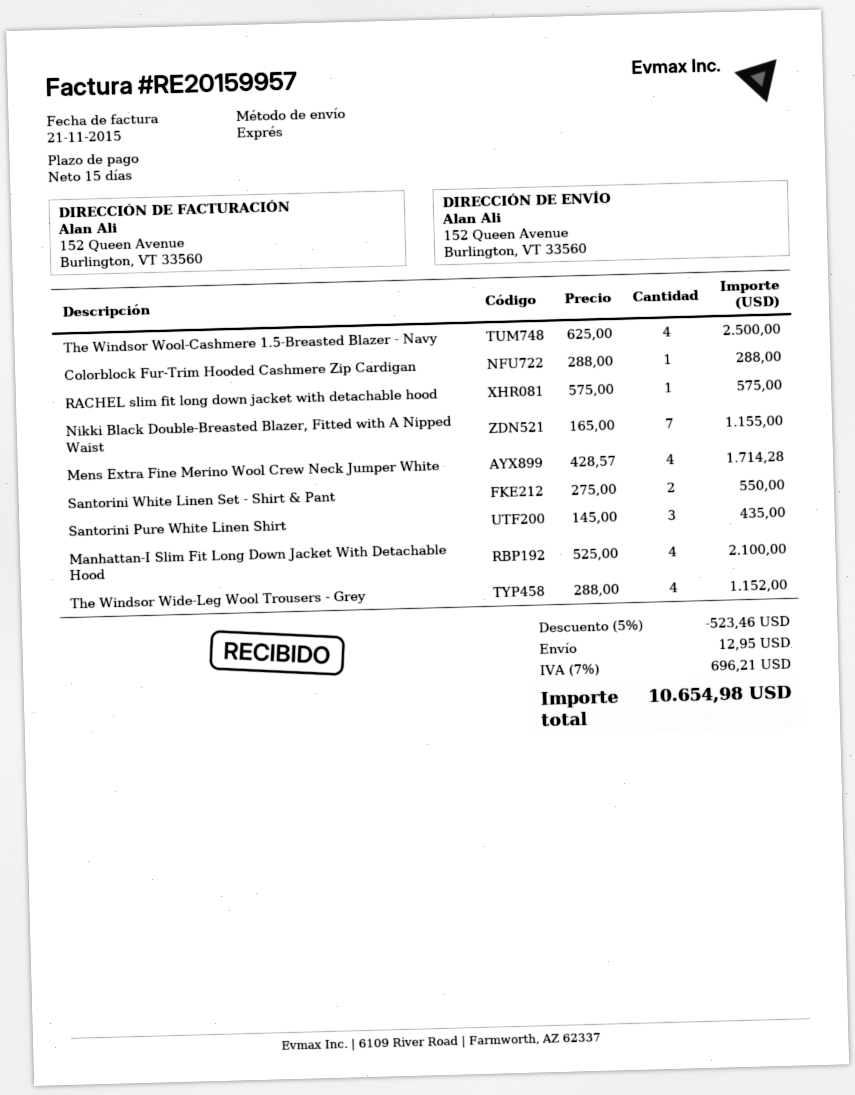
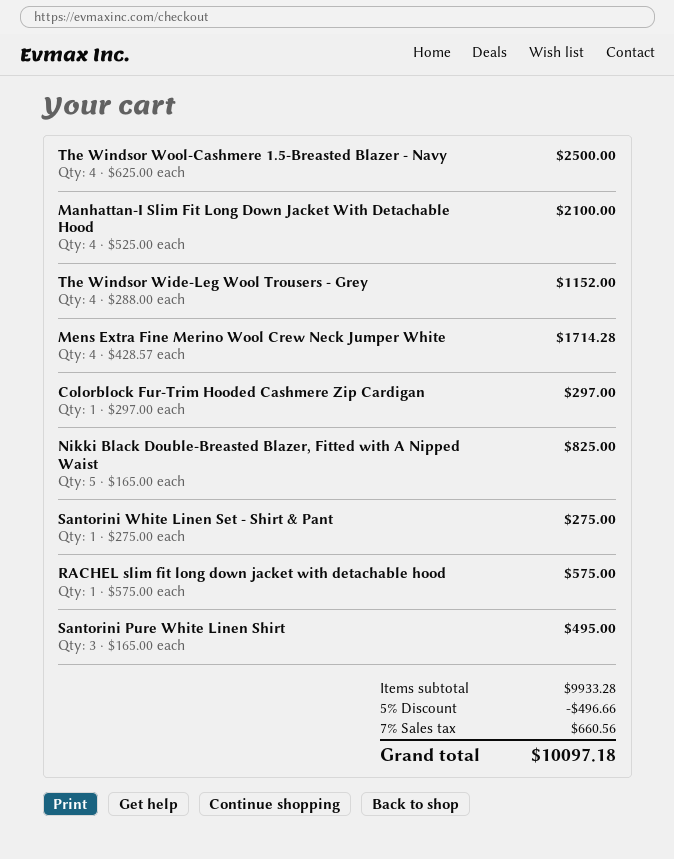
Colorblock Fur-Trim Hooded Cashmere Zip Cardigan: 1 x 288.00 = 288.00 -> 1 x 297.00 = 297.00
Nikki Black Double-Breasted Blazer, Fitted with A Nipped Waist: 7 x 165.00 = 1155.00 -> 5 x 165.00 = 825.00
Santorini White Linen Set - Shirt & Pant: 2 x 275.00 = 550.00 -> 1 x 275.00 = 275.00
Santorini Pure White Linen Shirt: 3 x 145.00 = 435.00 -> 3 x 165.00 = 495.00
discount: 5% = 523.46 -> 5% = 496.66
shipping: 12.95 -> none
tax: 7% = 696.21 -> 7% = 660.56
total: 10654.98 -> 10097.18

